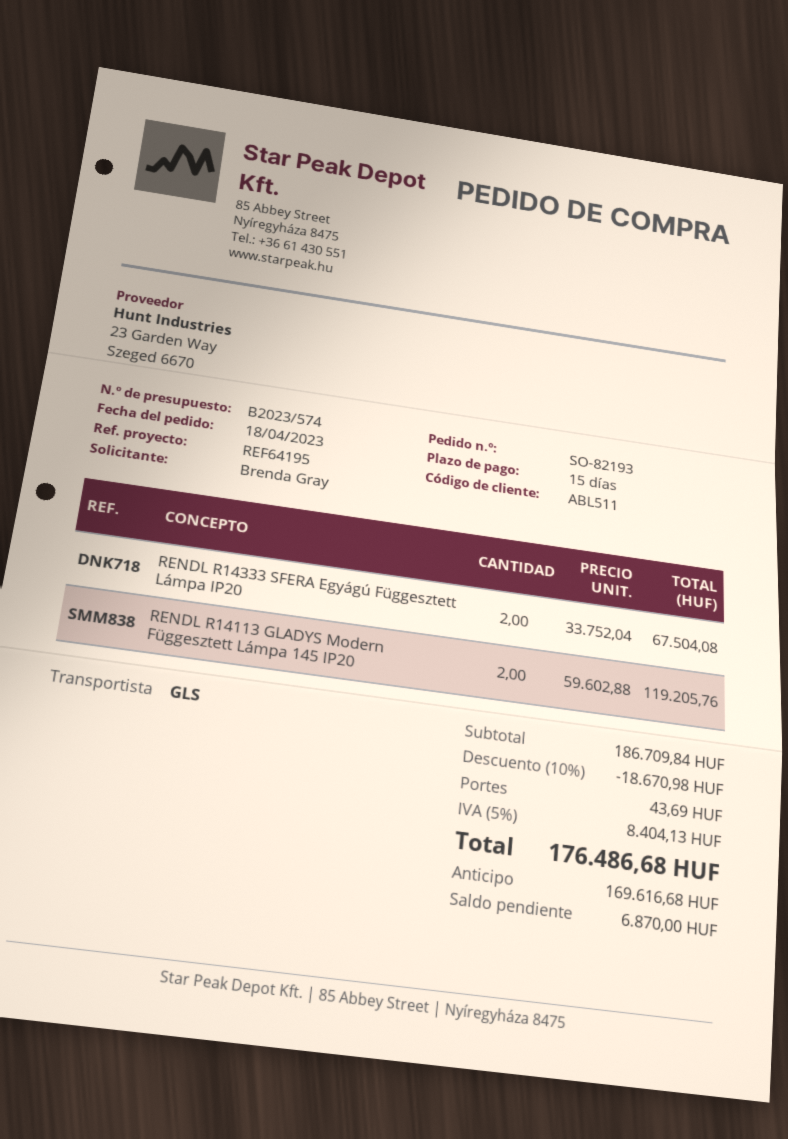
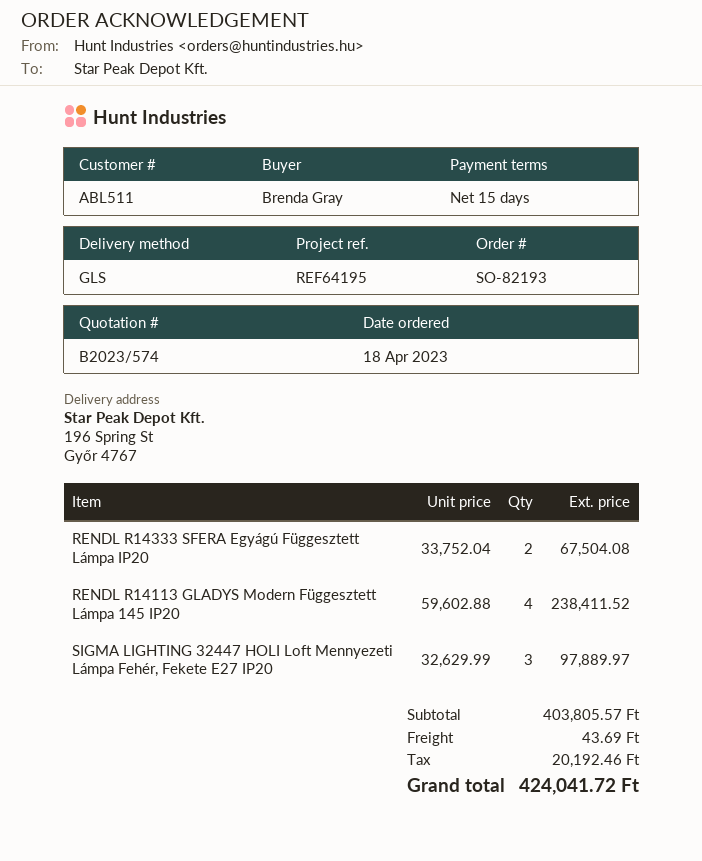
RENDL R14113 GLADYS Modern Függesztett Lámpa 145 IP20: 2 x 59602.88 = 119205.76 -> 4 x 59602.88 = 238411.52
SIGMA LIGHTING 32447 HOLI Loft Mennyezeti Lámpa Fehér, Fekete E27 IP20: none -> 3 x 32629.99 = 97889.97
subtotal: 186709.84 -> 403805.57
discount: 10% = 18670.98 -> none
tax: 8404.13 -> 20192.46
total: 176486.68 -> 424041.72

